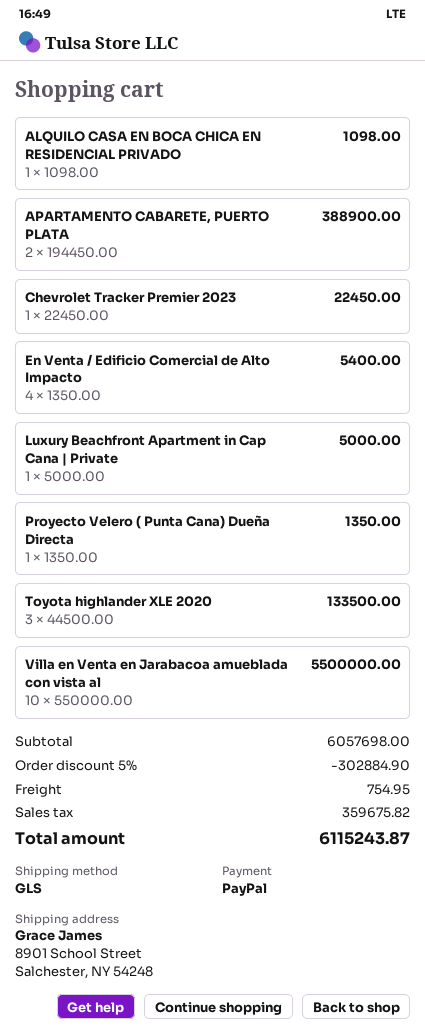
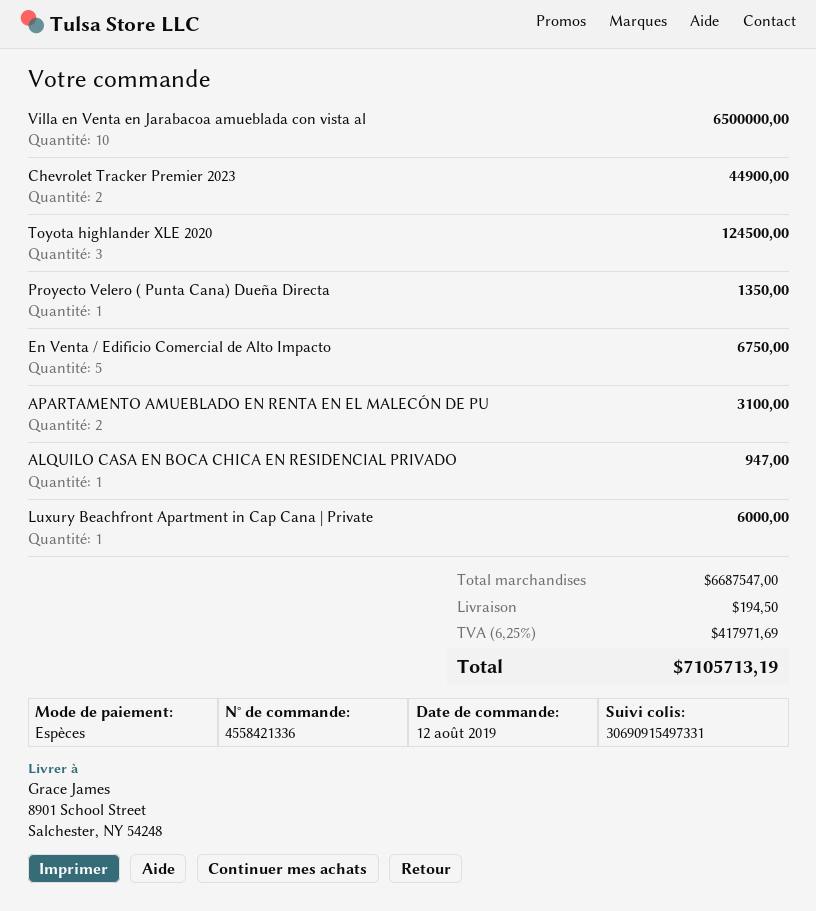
payment method: PayPal -> cash
ALQUILO CASA EN BOCA CHICA EN RESIDENCIAL PRIVADO: 1 for 1098.00 -> 1 for 947.00
APARTAMENTO CABARETE, PUERTO PLATA: 2 for 388900.00 -> none
Chevrolet Tracker Premier 2023: 1 for 22450.00 -> 2 for 44900.00
En Venta / Edificio Comercial de Alto Impacto: 4 for 5400.00 -> 5 for 6750.00
Luxury Beachfront Apartment in Cap Cana | Private: 1 for 5000.00 -> 1 for 6000.00
Toyota highlander XLE 2020: 3 for 133500.00 -> 3 for 124500.00
Villa en Venta en Jarabacoa amueblada con vista al: 10 for 5500000.00 -> 10 for 6500000.00
APARTAMENTO AMUEBLADO EN RENTA EN EL MALECÓN DE PU: none -> 2 for 3100.00
subtotal: 6057698.00 -> 6687547.00
discount: 5% = 302884.90 -> none
shipping: 754.95 -> 194.50
tax: 359675.82 -> 417971.69
total: 6115243.87 -> 7105713.19

